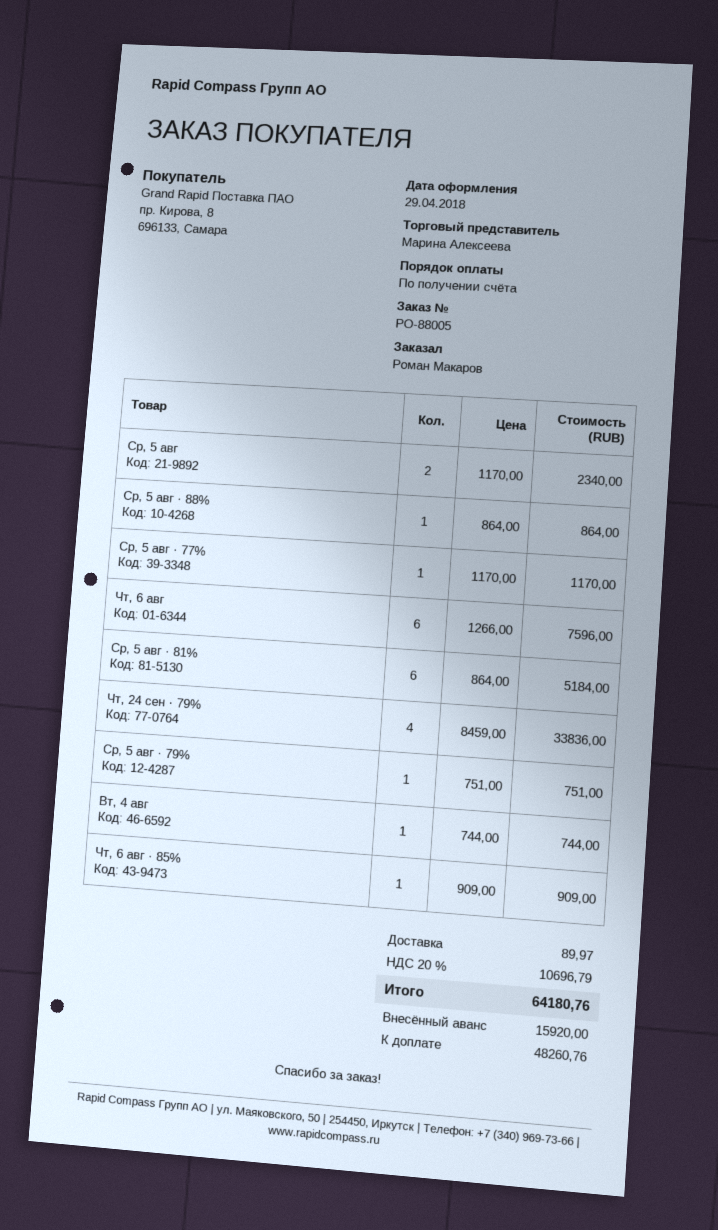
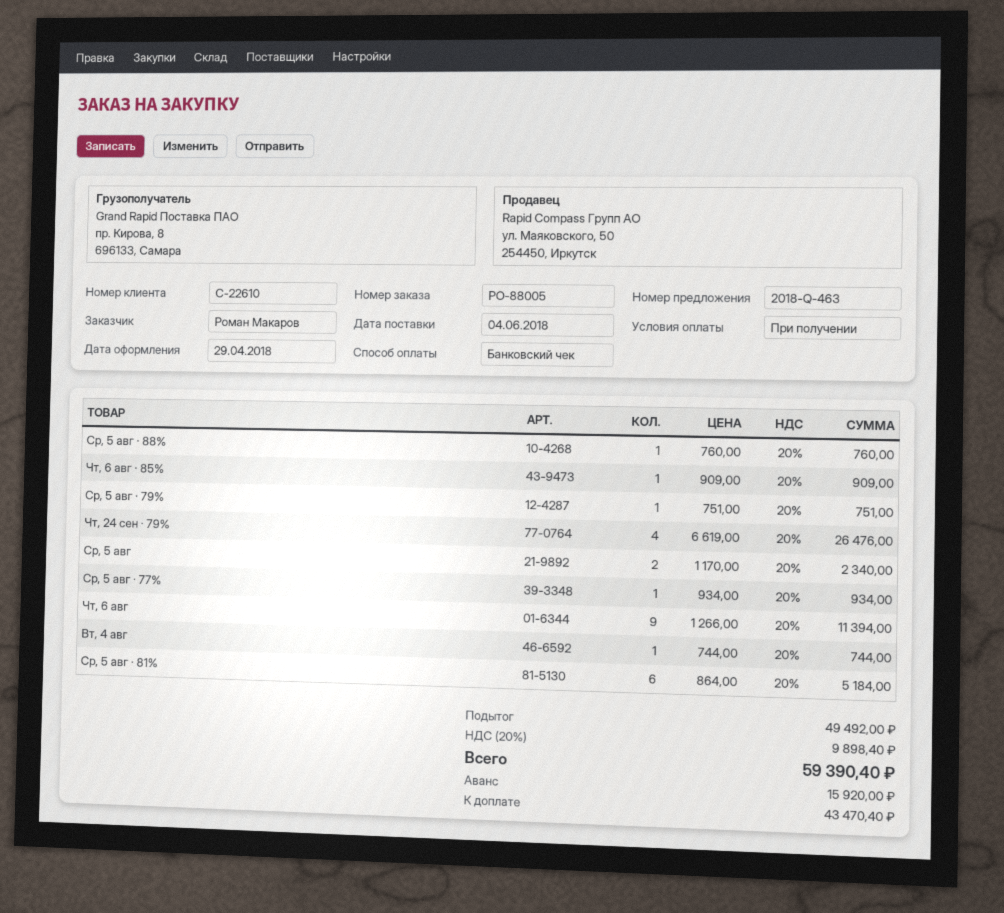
Ср, 5 авг · 88%: 1 x 864.00 = 864.00 -> 1 x 760.00 = 760.00
Ср, 5 авг · 77%: 1 x 1170.00 = 1170.00 -> 1 x 934.00 = 934.00
Чт, 6 авг: 6 x 1266.00 = 7596.00 -> 9 x 1266.00 = 11394.00
Чт, 24 сен · 79%: 4 x 8459.00 = 33836.00 -> 4 x 6619.00 = 26476.00
shipping: 89.97 -> none
tax: 20% = 10696.79 -> 20% = 9898.40
total: 64180.76 -> 59390.40
balance: 48260.76 -> 43470.40

